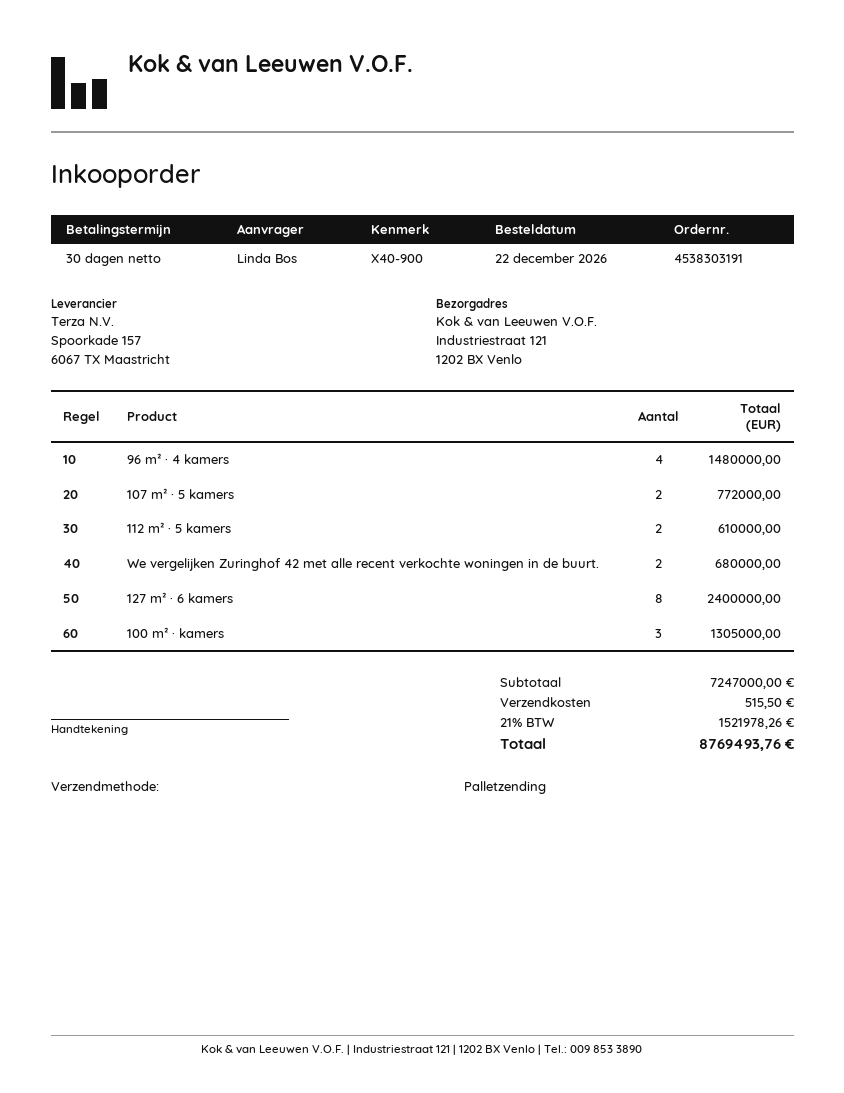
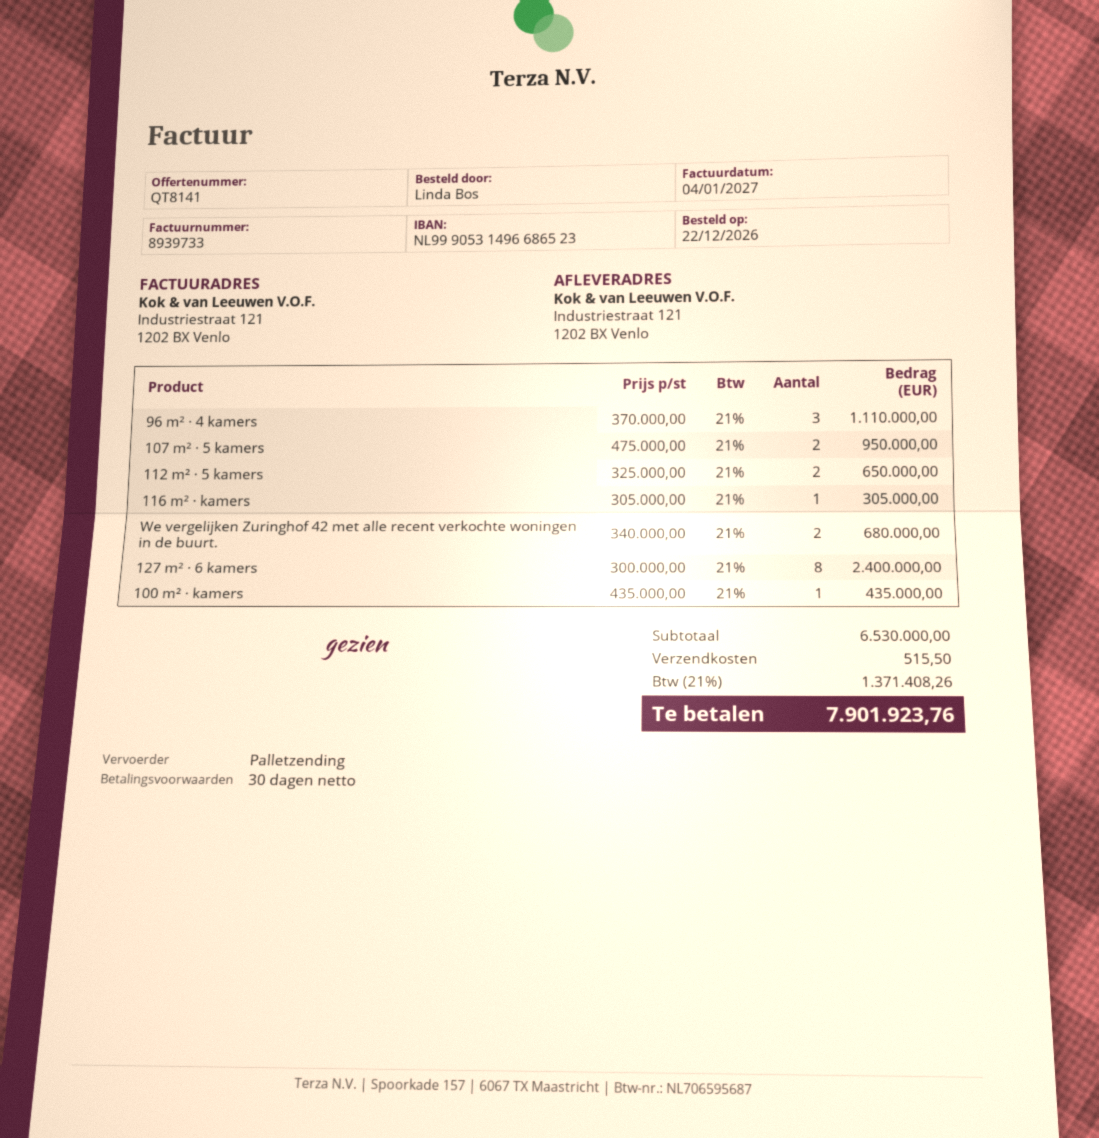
96 m² · 4 kamers: 4 for 1480000.00 -> 3 for 1110000.00
107 m² · 5 kamers: 2 for 772000.00 -> 2 for 950000.00
112 m² · 5 kamers: 2 for 610000.00 -> 2 for 650000.00
100 m² · kamers: 3 for 1305000.00 -> 1 for 435000.00
116 m² · kamers: none -> 1 for 305000.00
subtotal: 7247000.00 -> 6530000.00
tax: 21% = 1521978.26 -> 21% = 1371408.26
total: 8769493.76 -> 7901923.76

